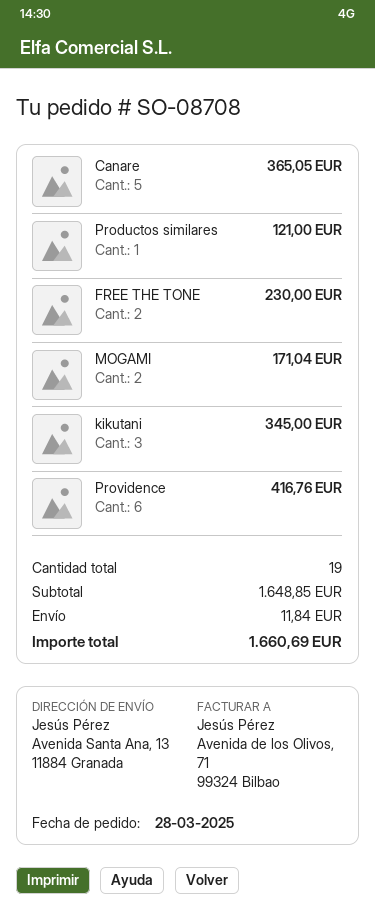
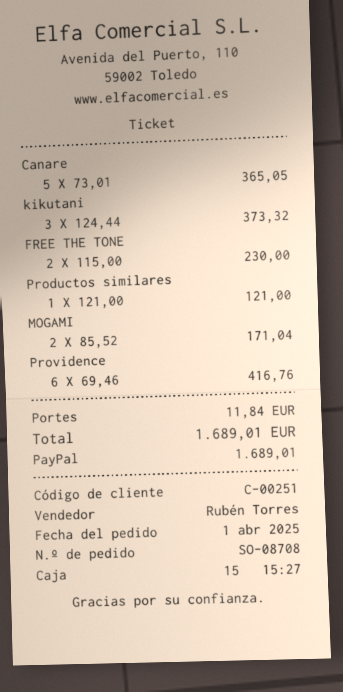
order date: 2025-03-28 -> 2025-04-01
kikutani: 3 for 345.00 -> 3 for 373.32
total: 1660.69 -> 1689.01

